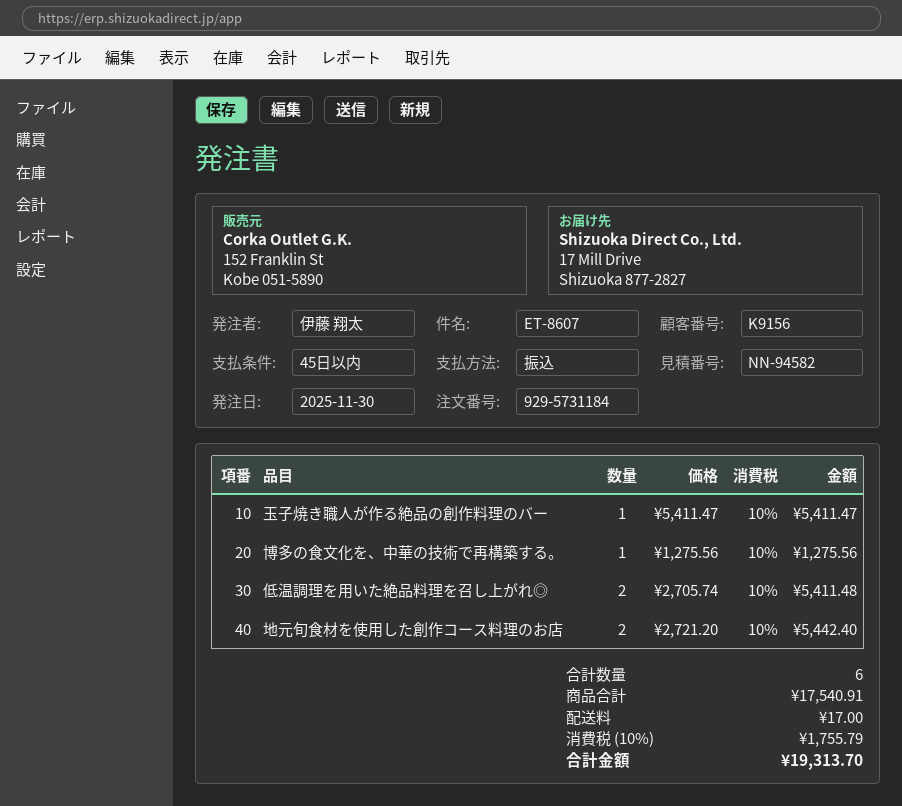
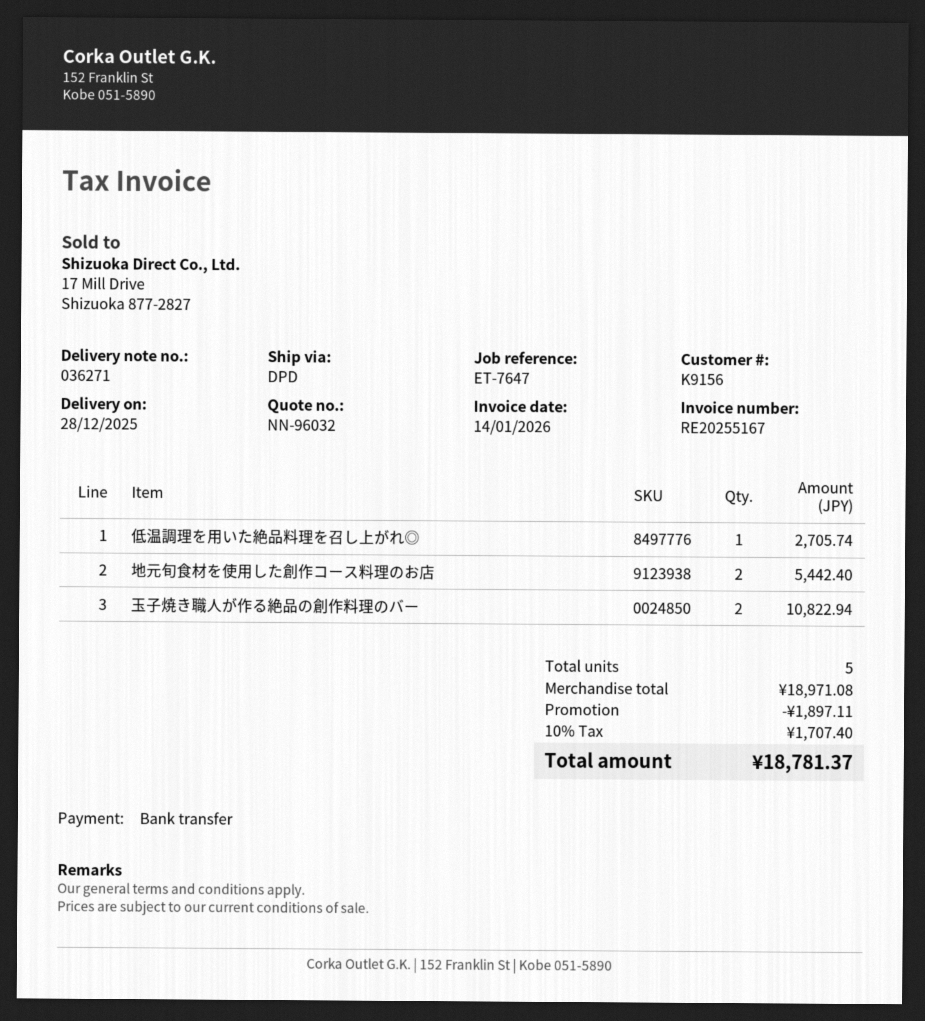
quote number: NN-94582 -> NN-96032
reference: ET-8607 -> ET-7647
玉子焼き職人が作る絶品の創作料理のバー: 1 for 5411.47 -> 2 for 10822.94
博多の食文化を、中華の技術で再構築する。: 1 for 1275.56 -> none
低温調理を用いた絶品料理を召し上がれ◎: 2 for 5411.48 -> 1 for 2705.74
total quantity: 6 -> 5
subtotal: 17540.91 -> 18971.08
discount: none -> 1897.11
shipping: 17.00 -> none
tax: 10% = 1755.79 -> 10% = 1707.40
total: 19313.70 -> 18781.37

